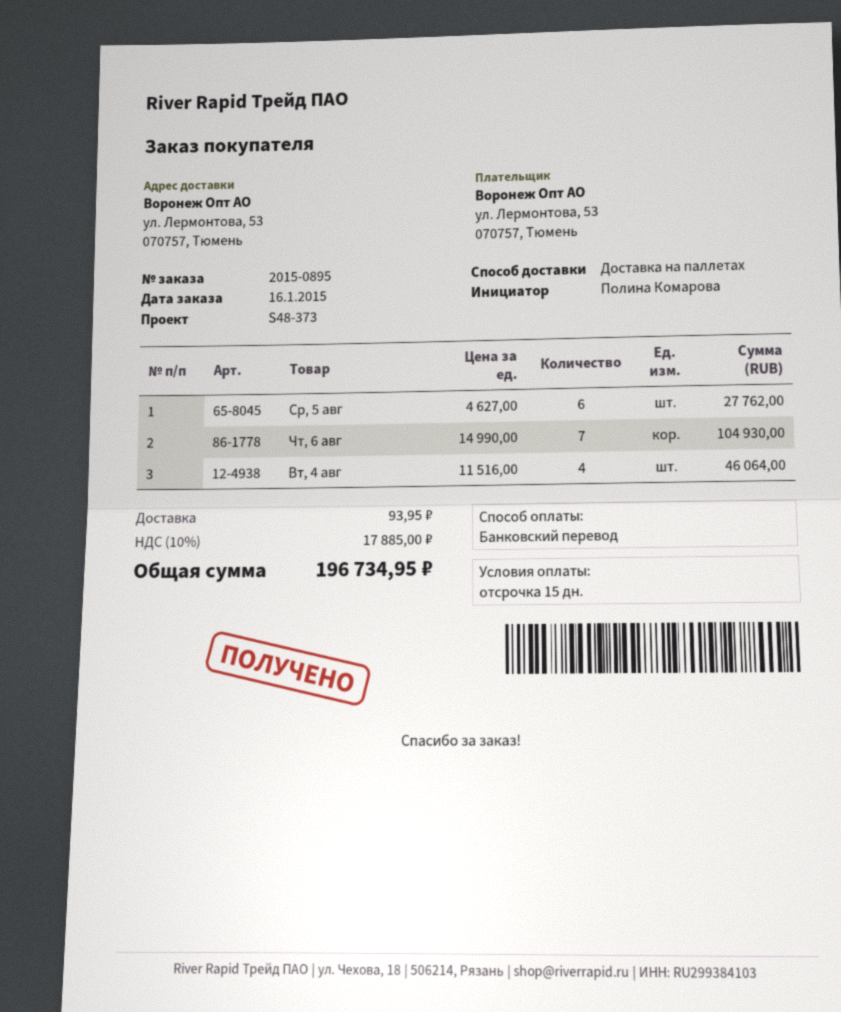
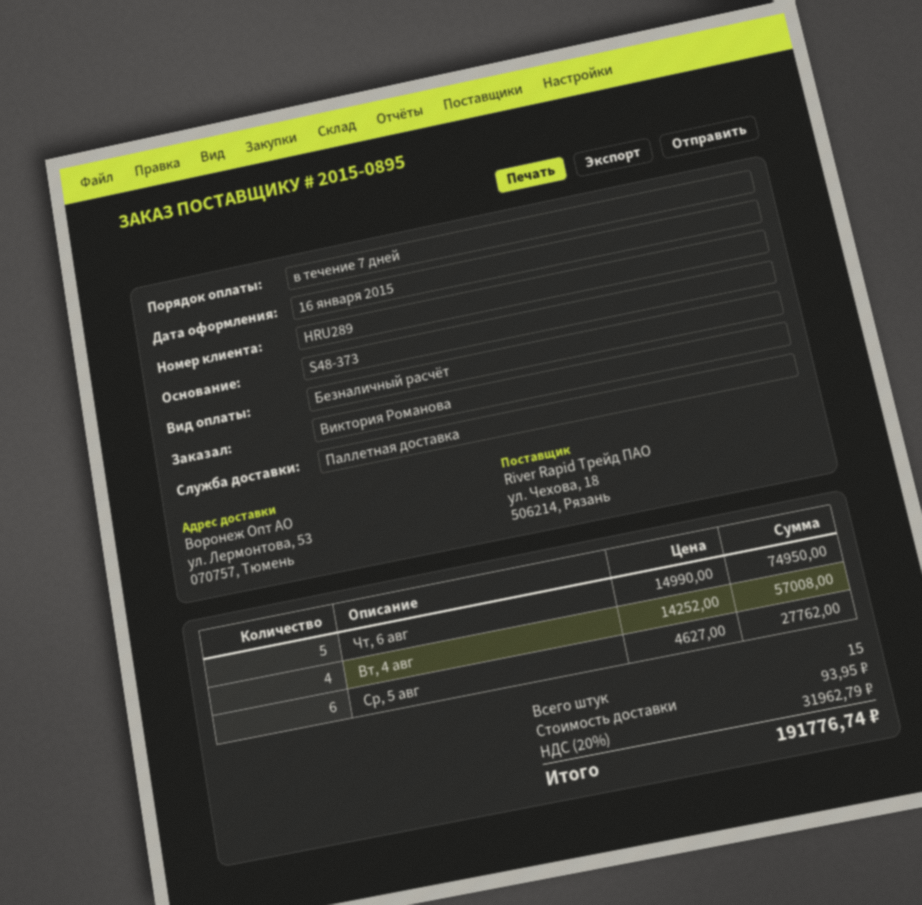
payment terms: 15 days -> 7 days
ordered by: Полина Комарова -> Виктория Романова
Чт, 6 авг: 7 x 14990.00 = 104930.00 -> 5 x 14990.00 = 74950.00
Вт, 4 авг: 4 x 11516.00 = 46064.00 -> 4 x 14252.00 = 57008.00
tax: 10% = 17885.00 -> 20% = 31962.79
total: 196734.95 -> 191776.74

